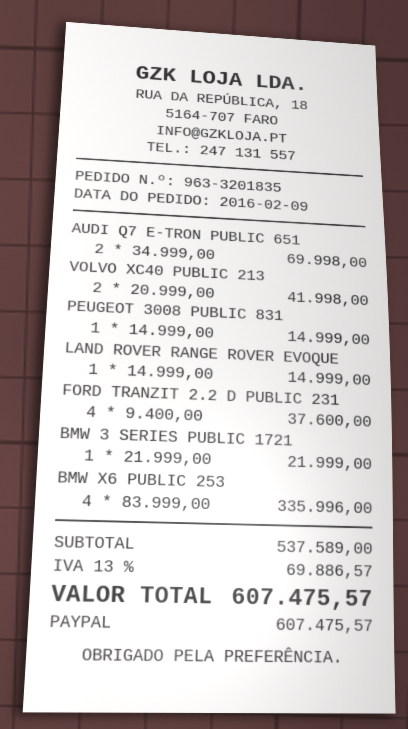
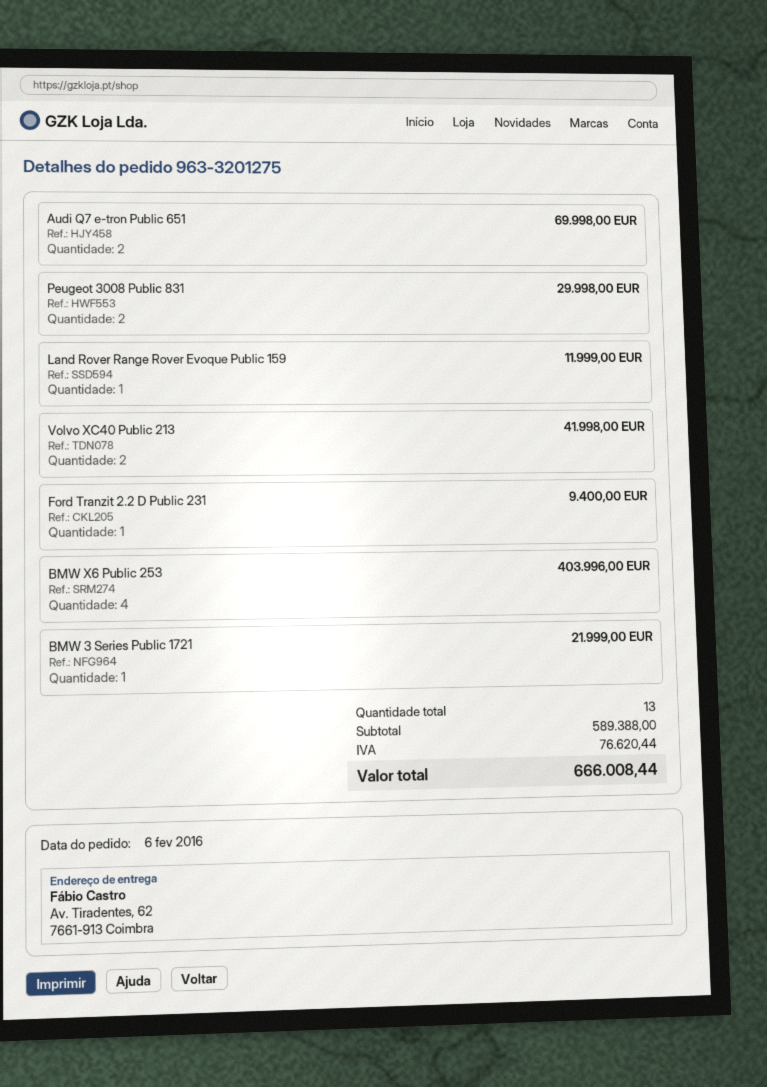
order number: 963-3201835 -> 963-3201275
order date: 2016-02-09 -> 2016-02-06
PEUGEOT 3008 PUBLIC 831: 1 for 14999.00 -> 2 for 29998.00
LAND ROVER RANGE ROVER EVOQUE: 1 for 14999.00 -> 1 for 11999.00
FORD TRANZIT 2.2 D PUBLIC 231: 4 for 37600.00 -> 1 for 9400.00
BMW X6 PUBLIC 253: 4 for 335996.00 -> 4 for 403996.00
subtotal: 537589.00 -> 589388.00
tax: 69886.57 -> 76620.44
total: 607475.57 -> 666008.44

